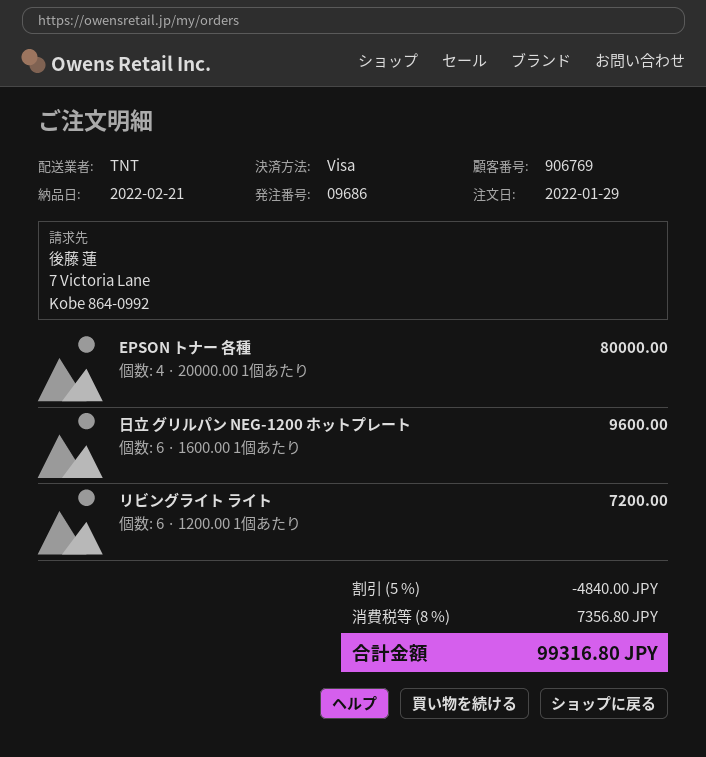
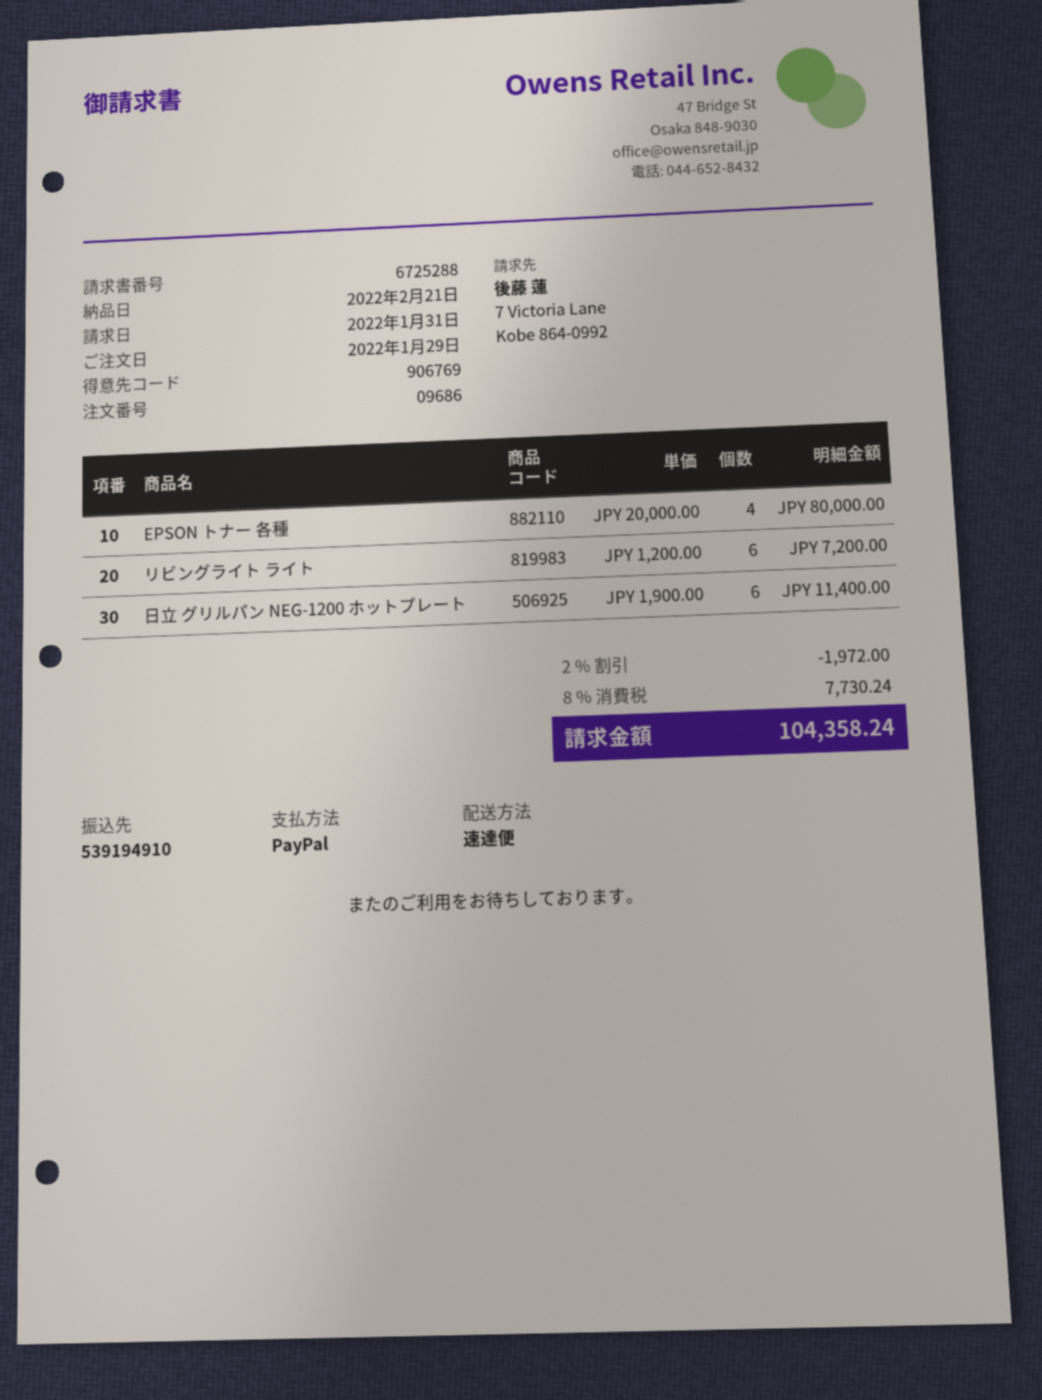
payment method: Visa -> PayPal
shipping method: TNT -> express
日立 グリルパン NEG-1200 ホットプレート: 6 x 1600.00 = 9600.00 -> 6 x 1900.00 = 11400.00
discount: 5% = 4840.00 -> 2% = 1972.00
tax: 8% = 7356.80 -> 8% = 7730.24
total: 99316.80 -> 104358.24

